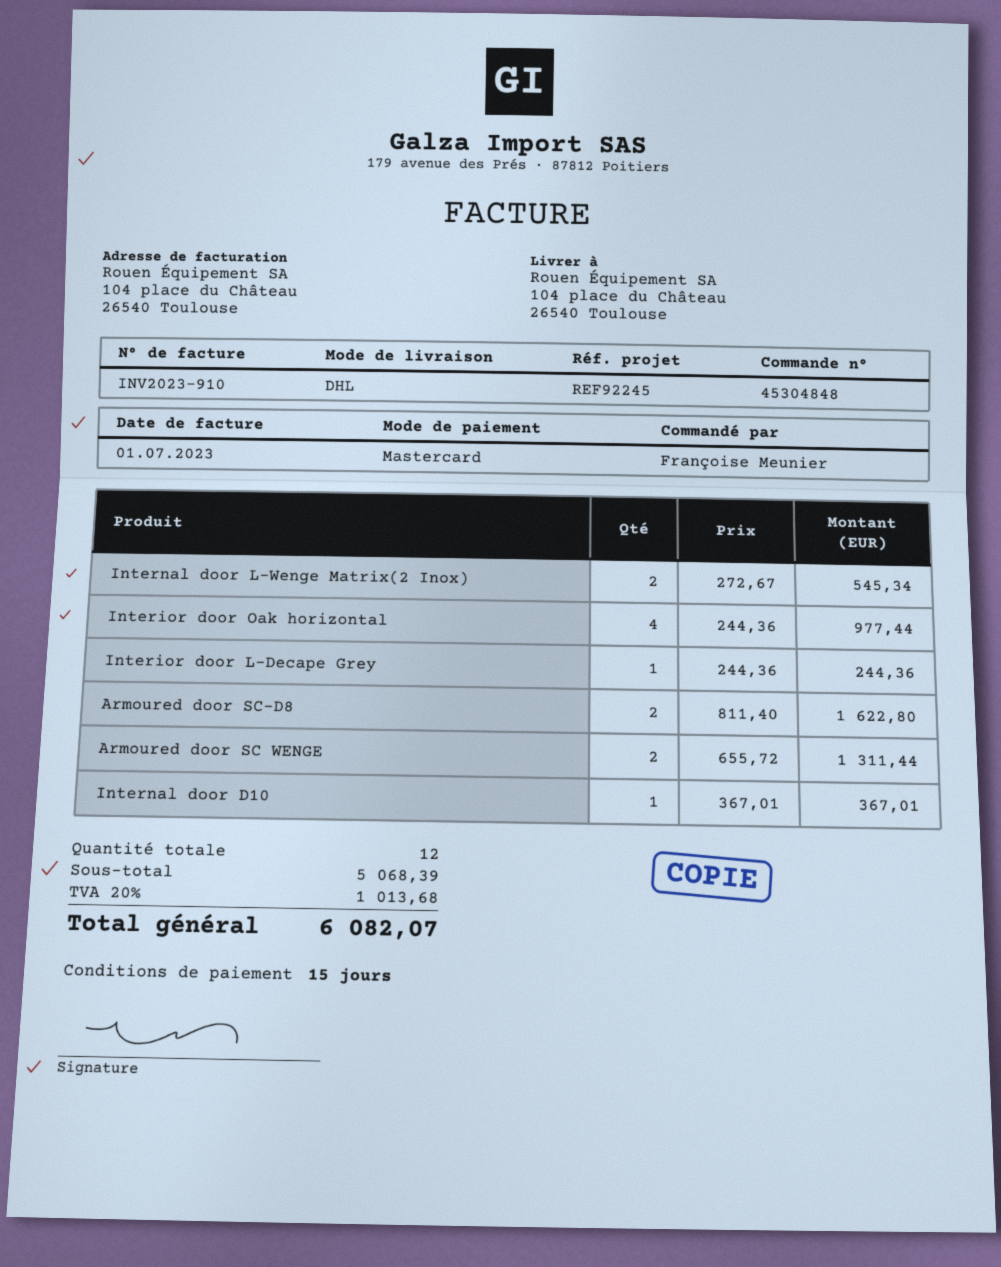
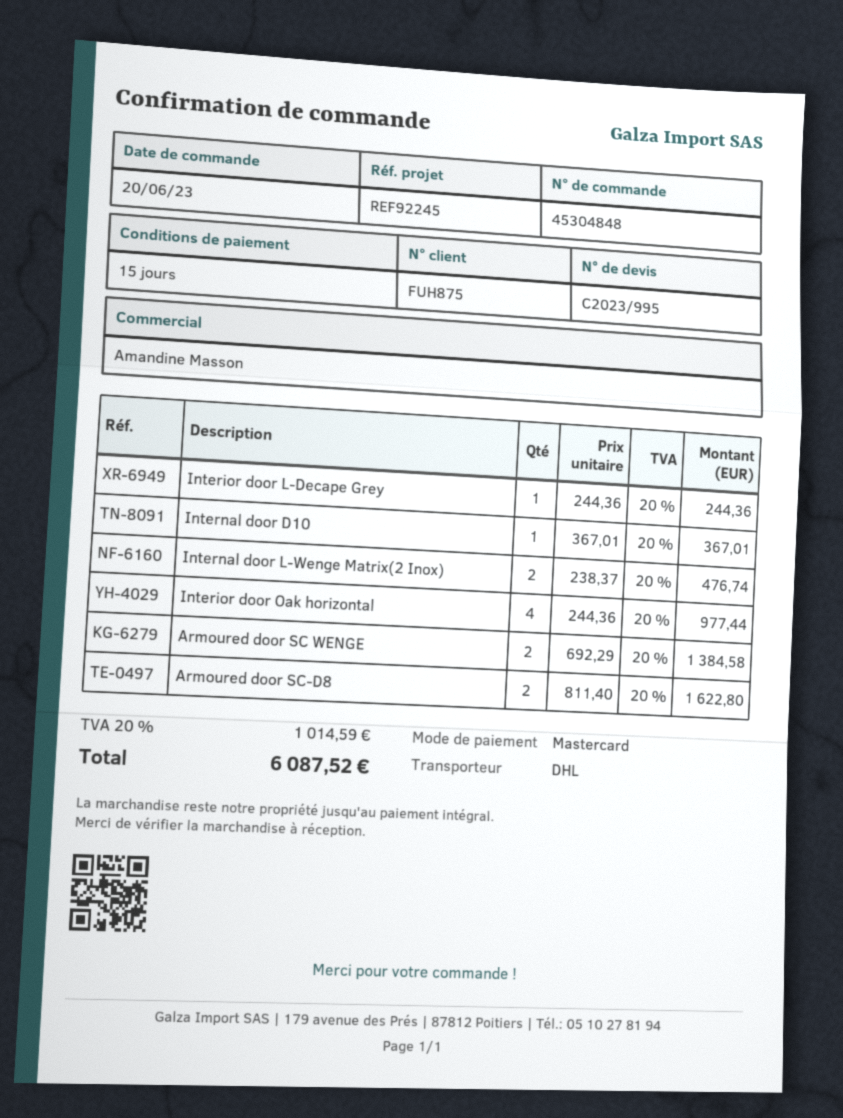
Internal door L-Wenge Matrix(2 Inox): 2 x 272.67 = 545.34 -> 2 x 238.37 = 476.74
Armoured door SC WENGE: 2 x 655.72 = 1311.44 -> 2 x 692.29 = 1384.58
tax: 20% = 1013.68 -> 20% = 1014.59
total: 6082.07 -> 6087.52

